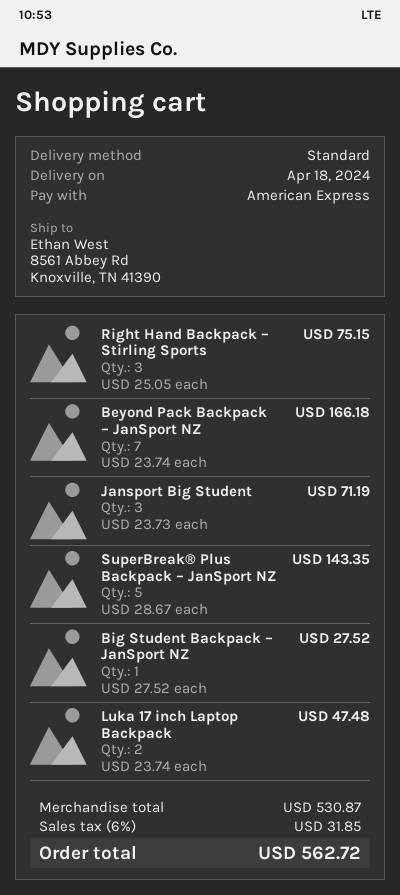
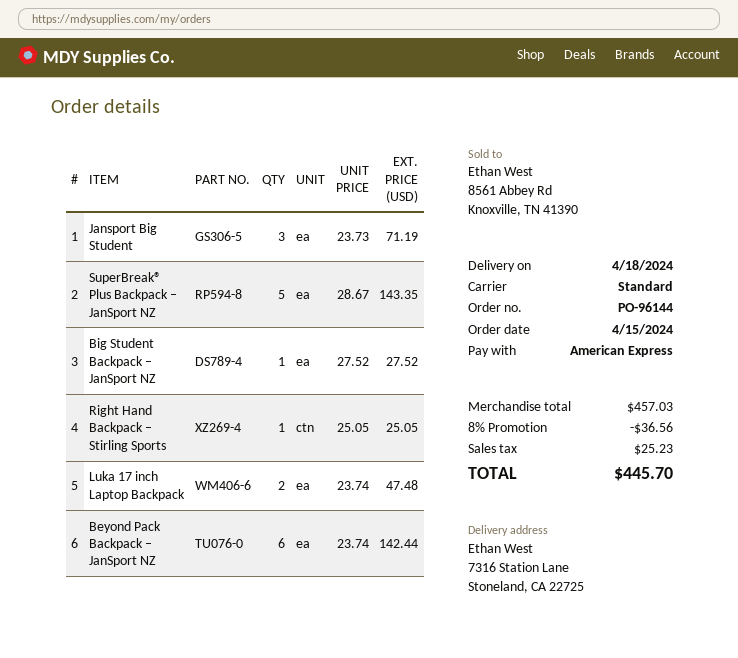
ship to: 8561 Abbey Rd, Knoxville, TN 41390 -> 7316 Station Lane, Stoneland, CA 22725
Right Hand Backpack – Stirling Sports: 3 x 25.05 = 75.15 -> 1 x 25.05 = 25.05
Beyond Pack Backpack – JanSport NZ: 7 x 23.74 = 166.18 -> 6 x 23.74 = 142.44
subtotal: 530.87 -> 457.03
discount: none -> 8% = 36.56
tax: 31.85 -> 25.23
total: 562.72 -> 445.70

